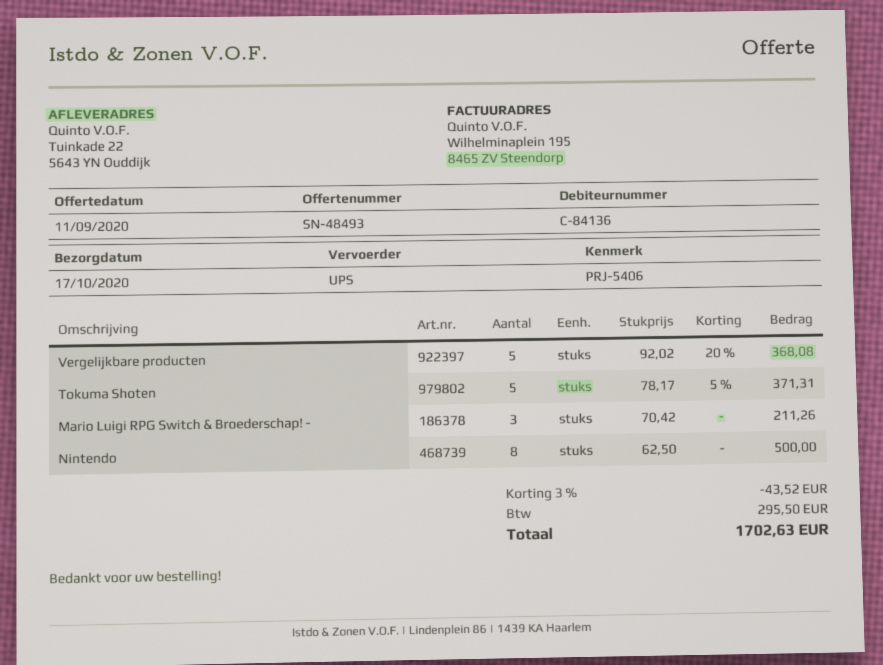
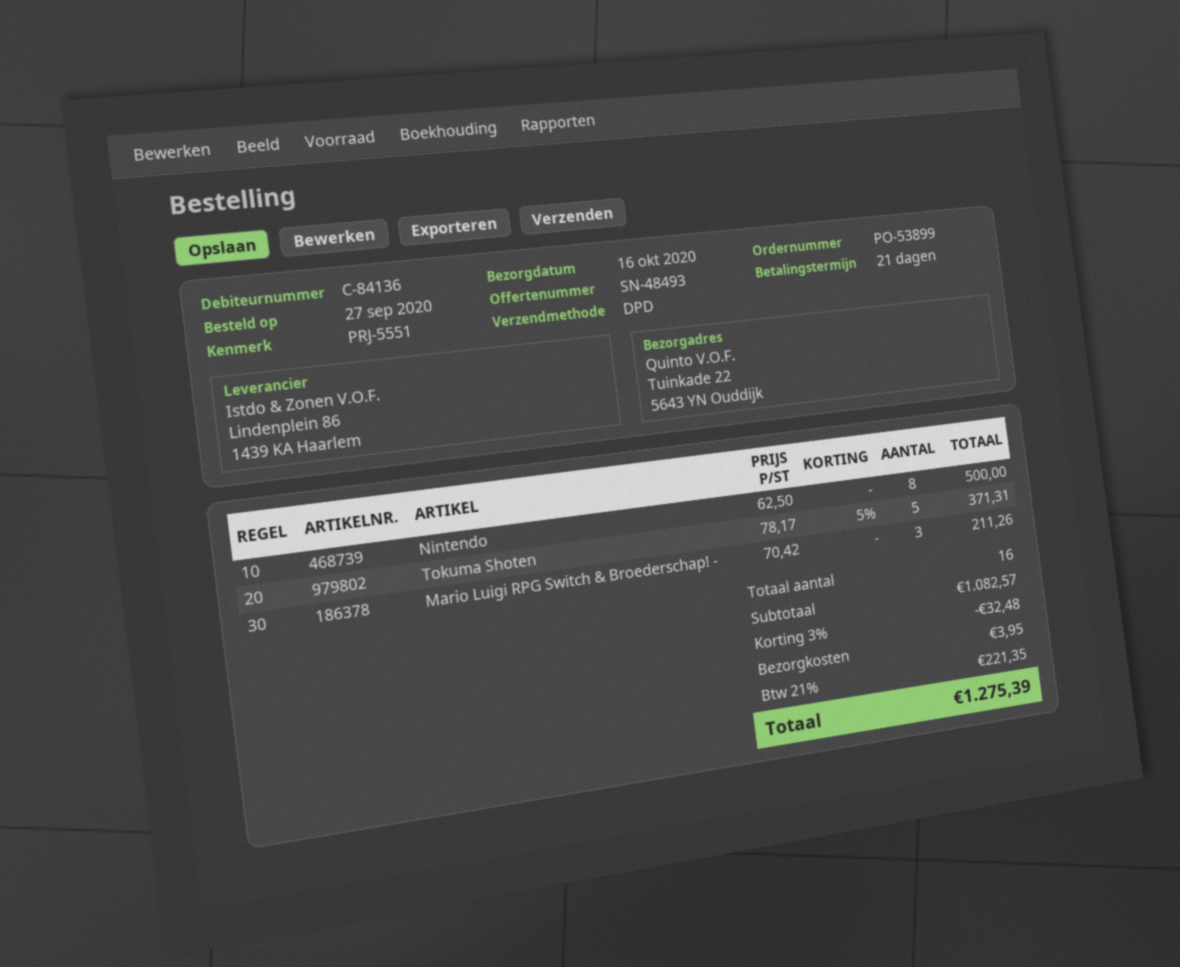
delivery date: 2020-10-17 -> 2020-10-16
reference: PRJ-5406 -> PRJ-5551
shipping method: UPS -> DPD
Vergelijkbare producten: 5 x 92.02 - 20% = 368.08 -> none
discount: 3% = 43.52 -> 3% = 32.48
shipping: none -> 3.95
tax: 295.50 -> 221.35
total: 1702.63 -> 1275.39

